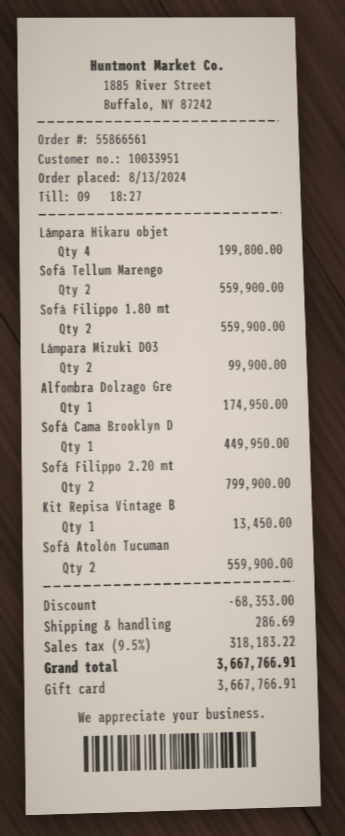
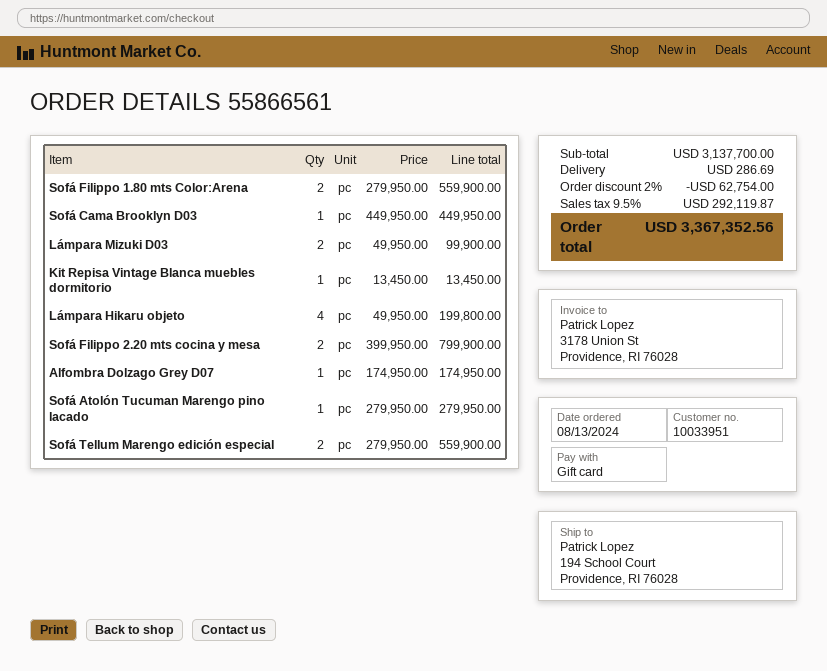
Sofá Atolón Tucuman: 2 for 559900.00 -> 1 for 279950.00
discount: 68353.00 -> 62754.00
tax: 9.5% = 318183.22 -> 9.5% = 292119.87
total: 3667766.91 -> 3367352.56

